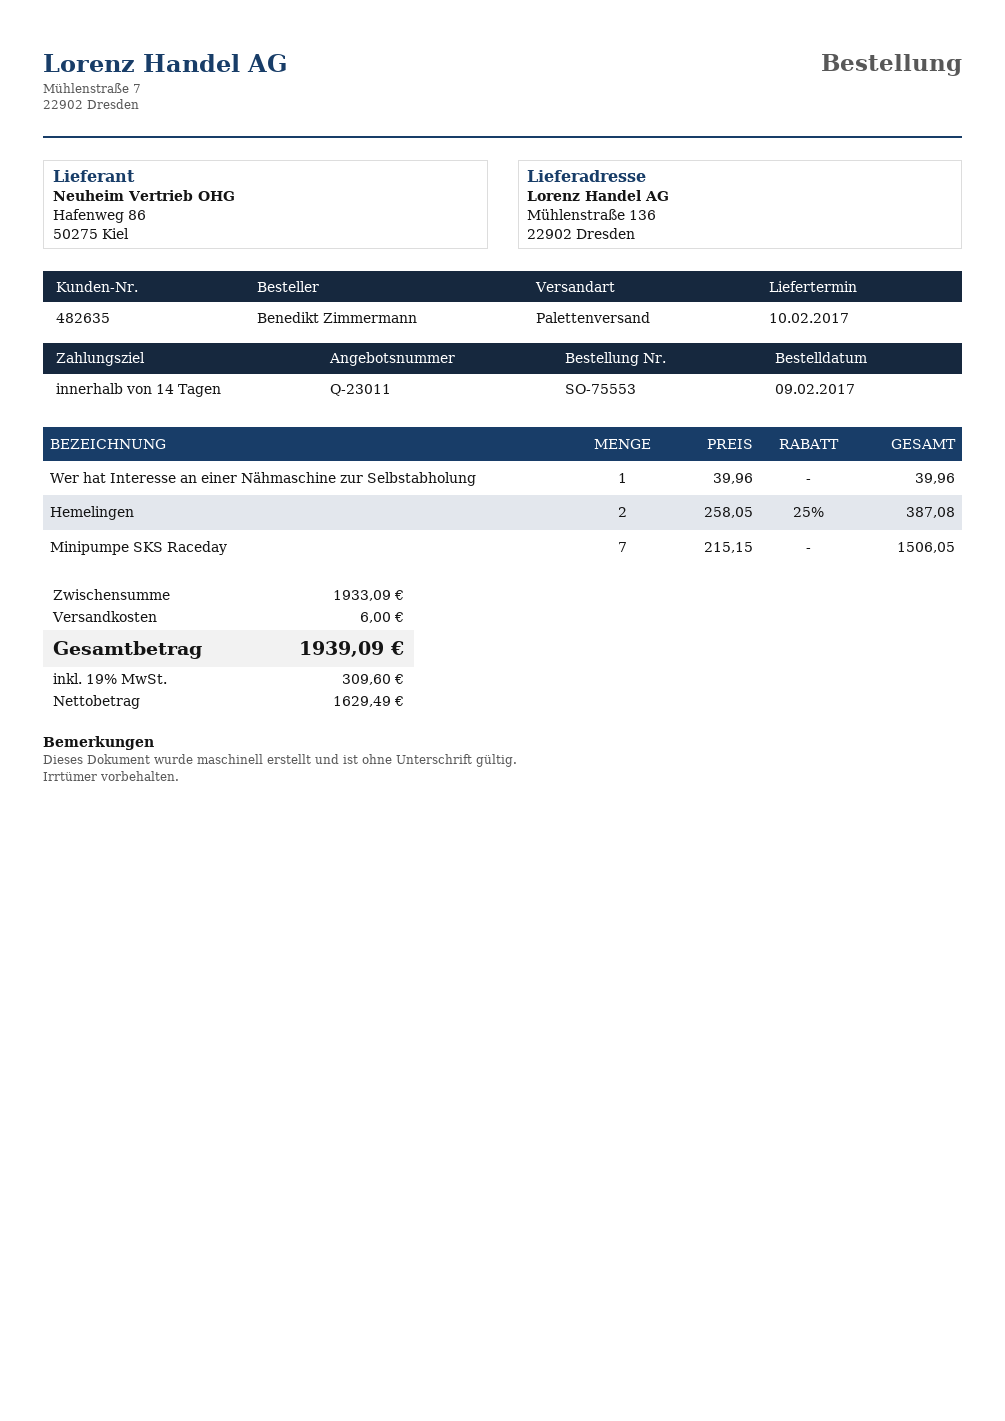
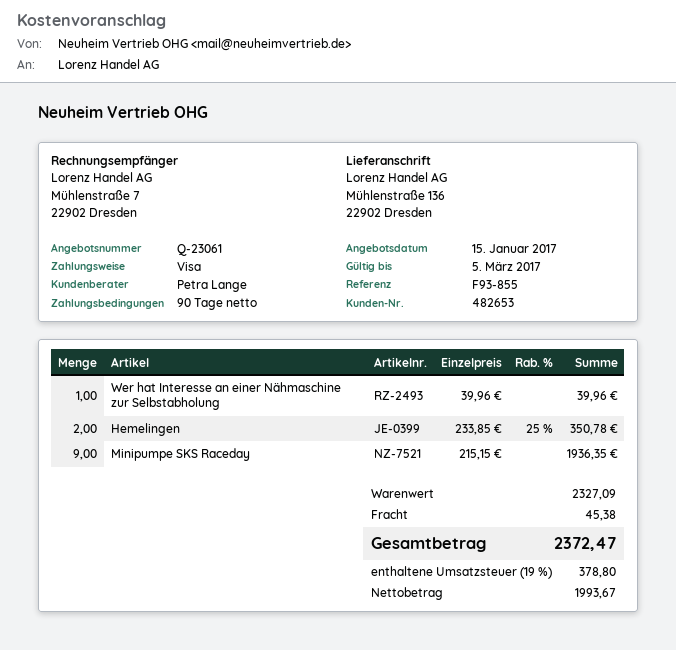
quote number: Q-23011 -> Q-23061
payment terms: 14 days -> 90 days
customer number: 482635 -> 482653
Hemelingen: 2 x 258.05 - 25% = 387.08 -> 2 x 233.85 - 25% = 350.78
Minipumpe SKS Raceday: 7 x 215.15 = 1506.05 -> 9 x 215.15 = 1936.35
subtotal: 1933.09 -> 2327.09
shipping: 6.00 -> 45.38
net: 1629.49 -> 1993.67
tax: 19% = 309.60 -> 19% = 378.80
total: 1939.09 -> 2372.47

